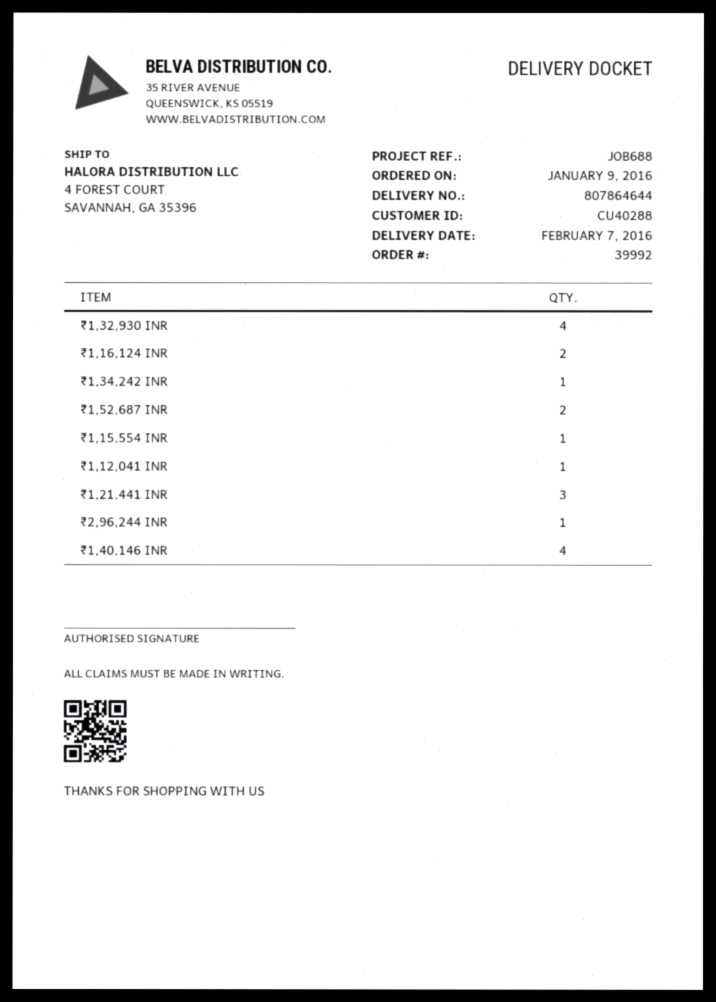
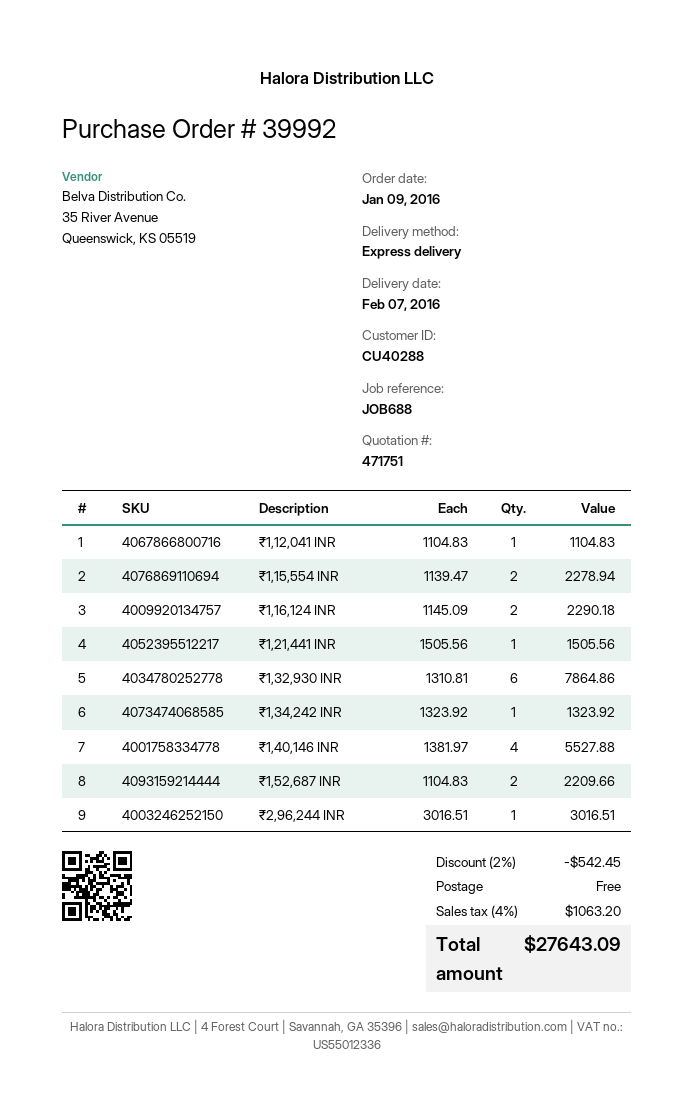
₹1,32,930 INR: 4 -> 6
₹1,15,554 INR: 1 -> 2
₹1,21,441 INR: 3 -> 1

